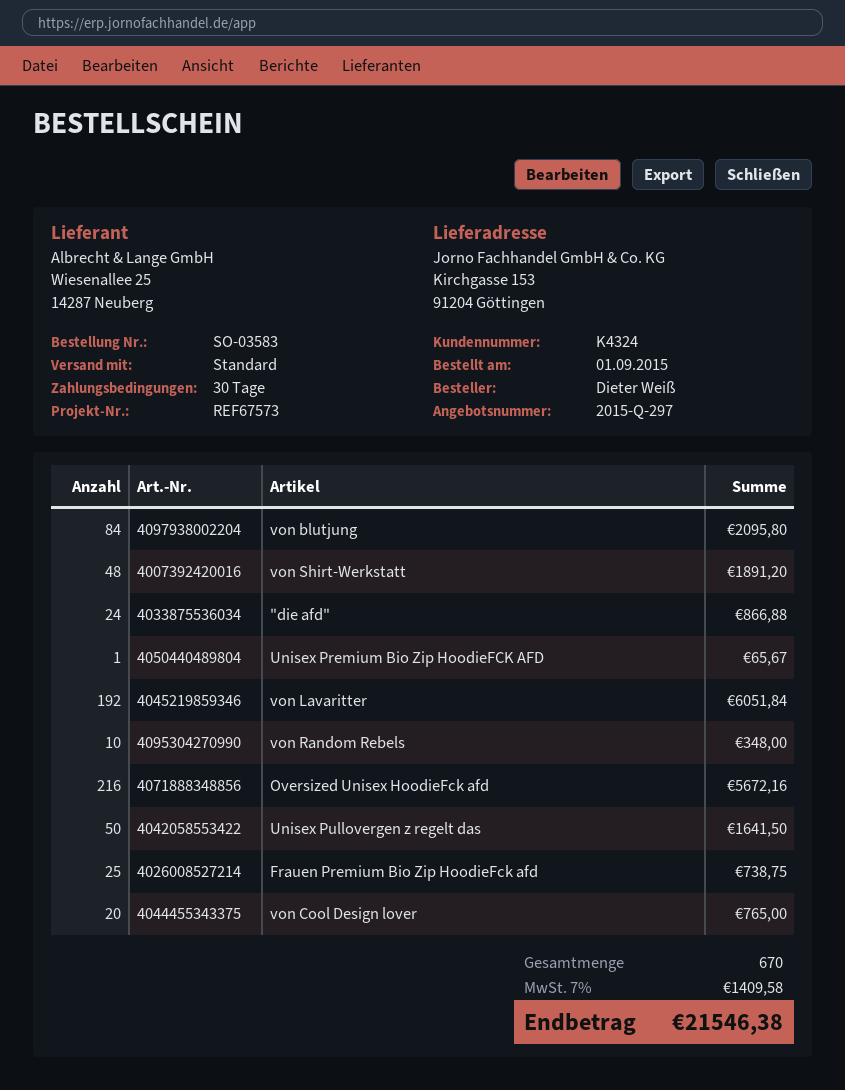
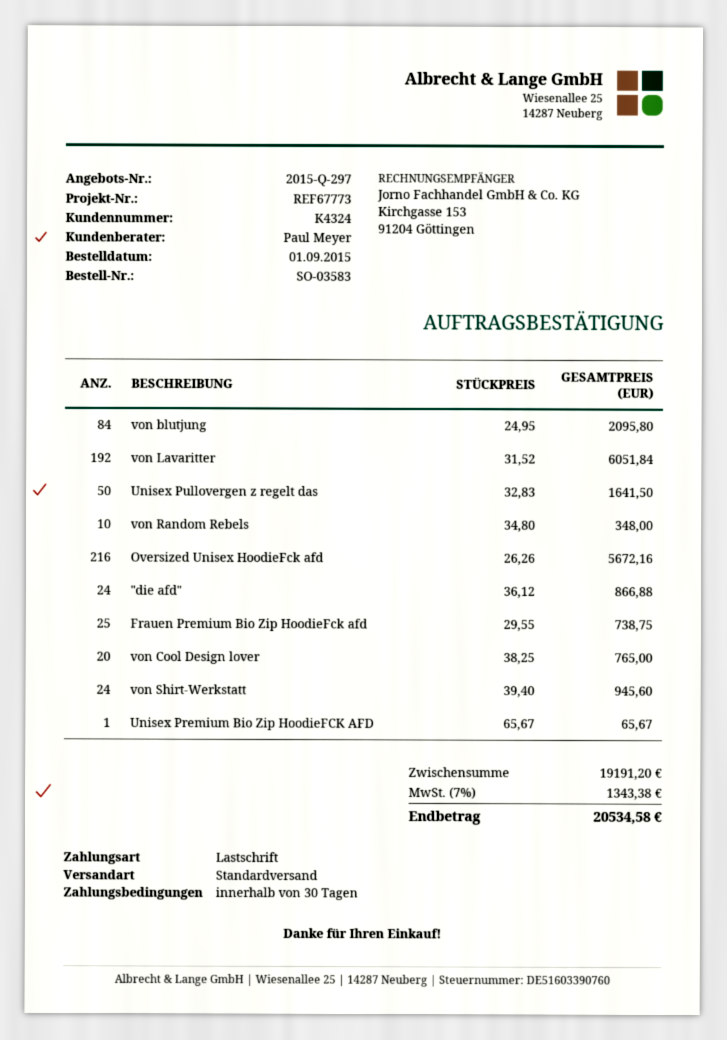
reference: REF67573 -> REF67773
von Shirt-Werkstatt: 48 for 1891.20 -> 24 for 945.60
tax: 7% = 1409.58 -> 7% = 1343.38
total: 21546.38 -> 20534.58

